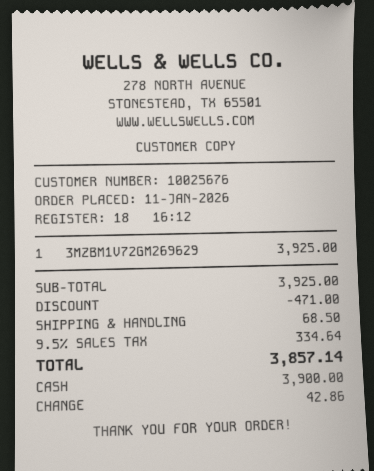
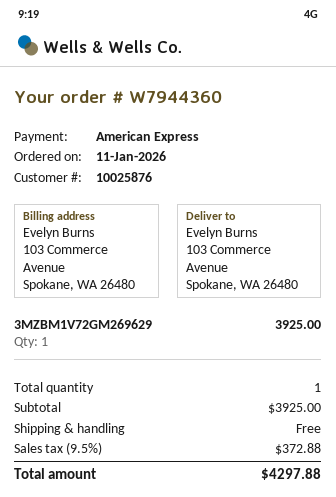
customer number: 10025676 -> 10025876
payment method: cash -> American Express
discount: 471.00 -> none
shipping: 68.50 -> 0.00
tax: 9.5% = 334.64 -> 9.5% = 372.88
total: 3857.14 -> 4297.88

